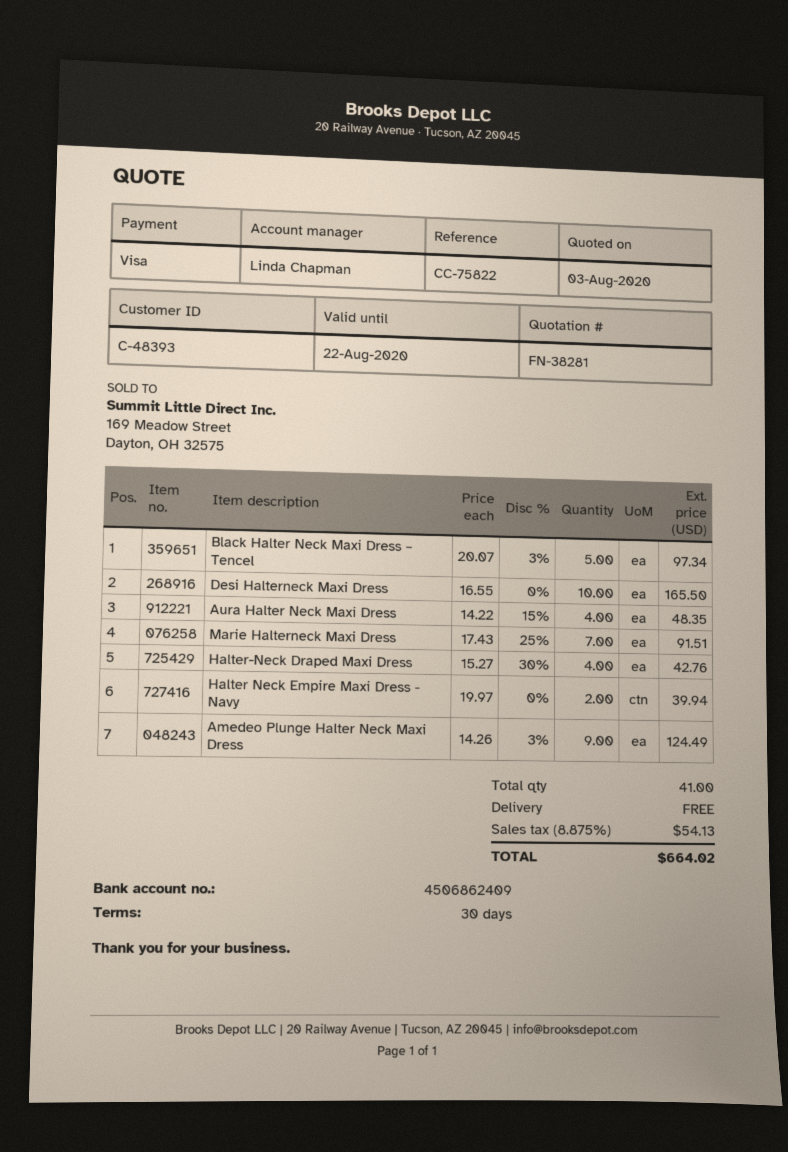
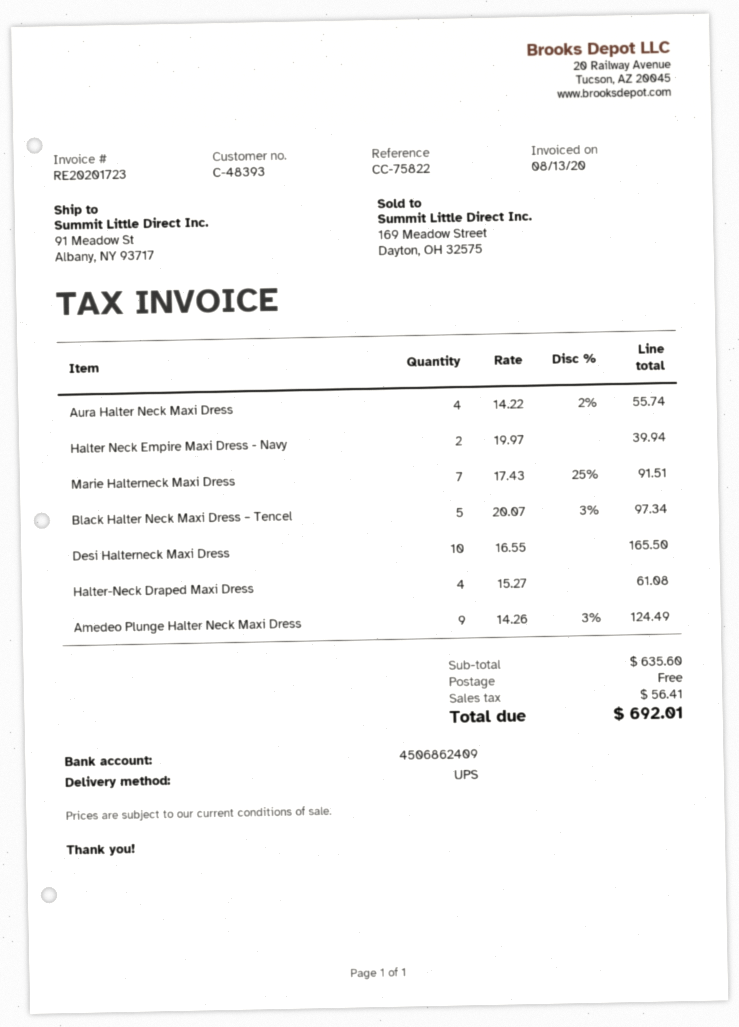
Aura Halter Neck Maxi Dress: 4 x 14.22 - 15% = 48.35 -> 4 x 14.22 - 2% = 55.74
Halter-Neck Draped Maxi Dress: 4 x 15.27 - 30% = 42.76 -> 4 x 15.27 = 61.08
tax: 54.13 -> 56.41
total: 664.02 -> 692.01

